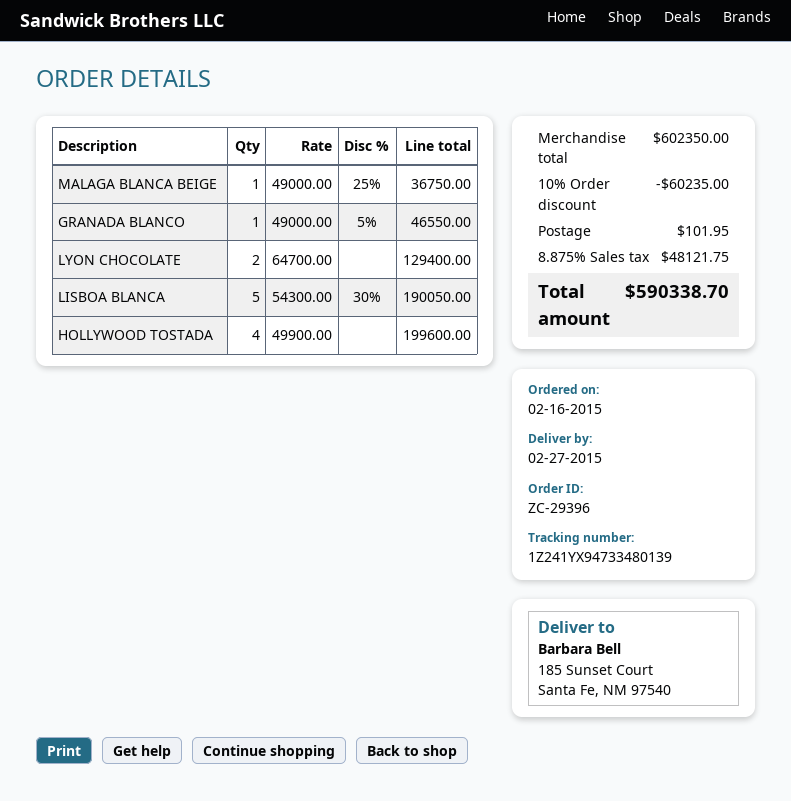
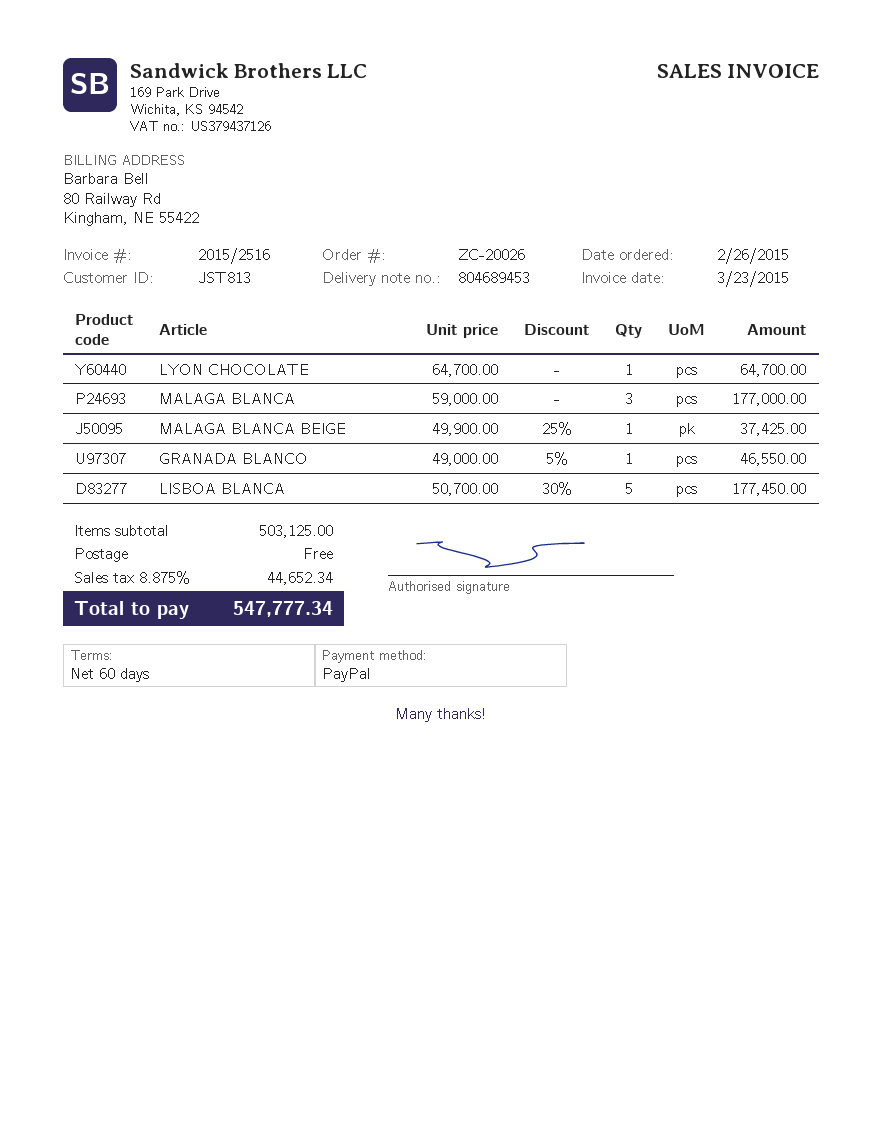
order number: ZC-29396 -> ZC-20026
order date: 2015-02-16 -> 2015-02-26
MALAGA BLANCA BEIGE: 1 x 49000.00 - 25% = 36750.00 -> 1 x 49900.00 - 25% = 37425.00
LYON CHOCOLATE: 2 x 64700.00 = 129400.00 -> 1 x 64700.00 = 64700.00
LISBOA BLANCA: 5 x 54300.00 - 30% = 190050.00 -> 5 x 50700.00 - 30% = 177450.00
HOLLYWOOD TOSTADA: 4 x 49900.00 = 199600.00 -> none
MALAGA BLANCA: none -> 3 x 59000.00 = 177000.00
subtotal: 602350.00 -> 503125.00
discount: 10% = 60235.00 -> none
shipping: 101.95 -> 0.00
tax: 8.875% = 48121.75 -> 8.875% = 44652.34
total: 590338.70 -> 547777.34

